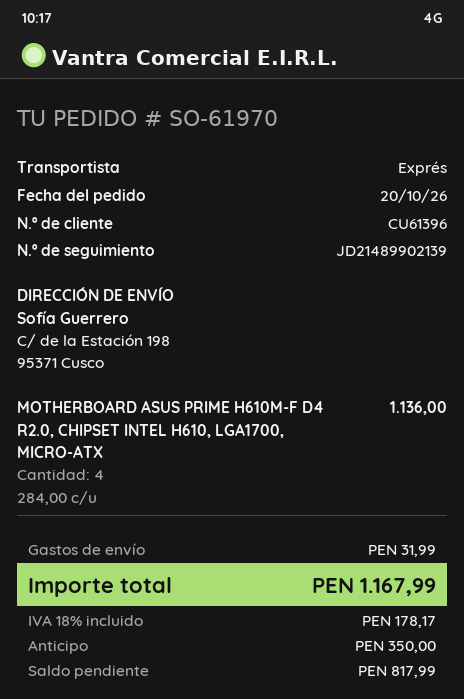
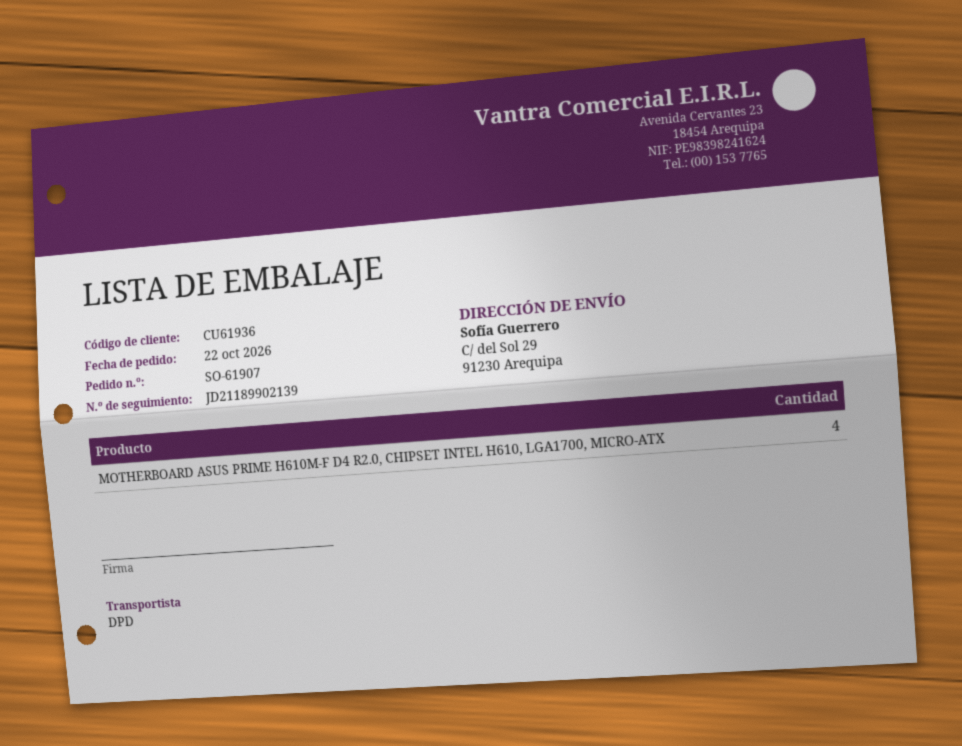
order number: SO-61970 -> SO-61907
order date: 2026-10-20 -> 2026-10-22
customer number: CU61396 -> CU61936
shipping method: express -> DPD
tracking number: JD21489902139 -> JD21189902139
ship to: C/ de la Estación 198, 95371 Cusco -> C/ del Sol 29, 91230 Arequipa

